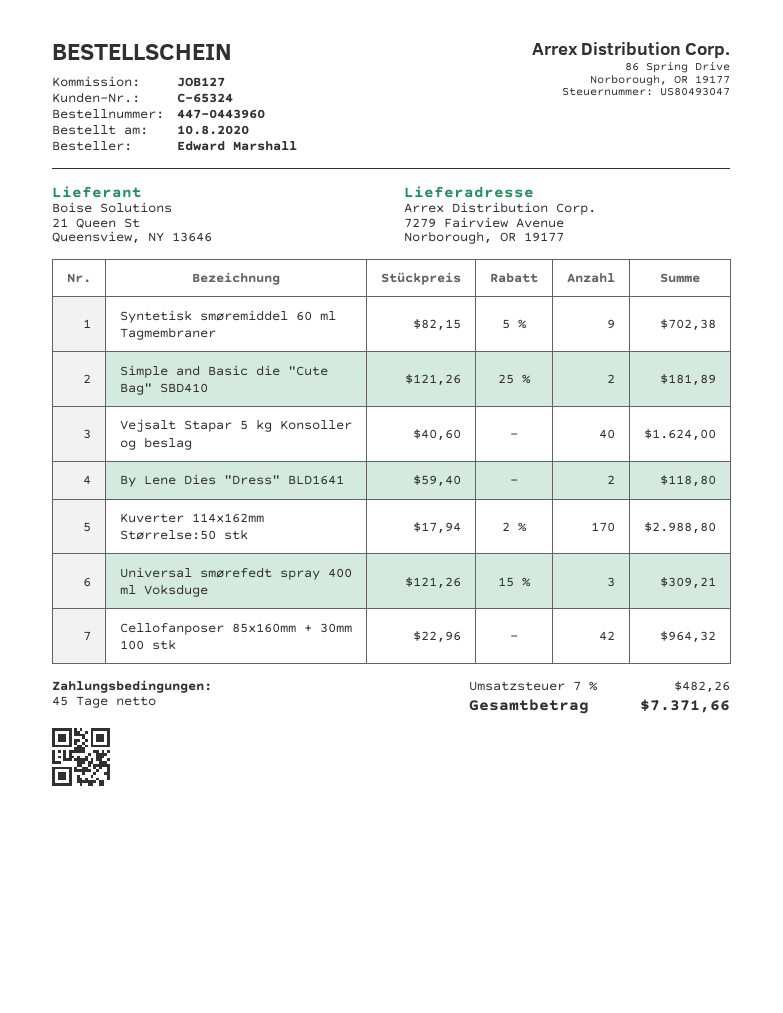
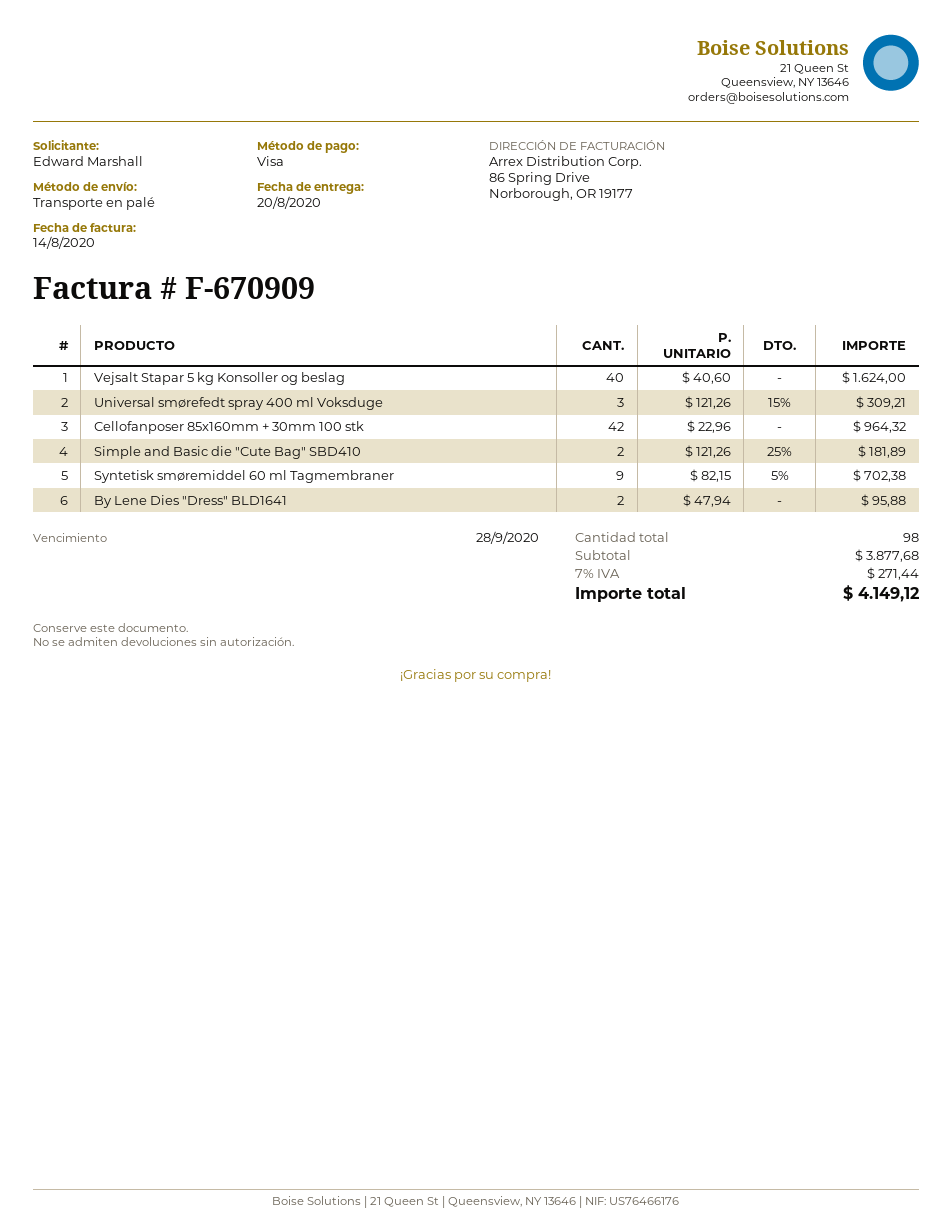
By Lene Dies "Dress" BLD1641: 2 x 59.40 = 118.80 -> 2 x 47.94 = 95.88
Kuverter 114x162mm Størrelse:50 stk: 170 x 17.94 - 2% = 2988.80 -> none
tax: 7% = 482.26 -> 7% = 271.44
total: 7371.66 -> 4149.12

